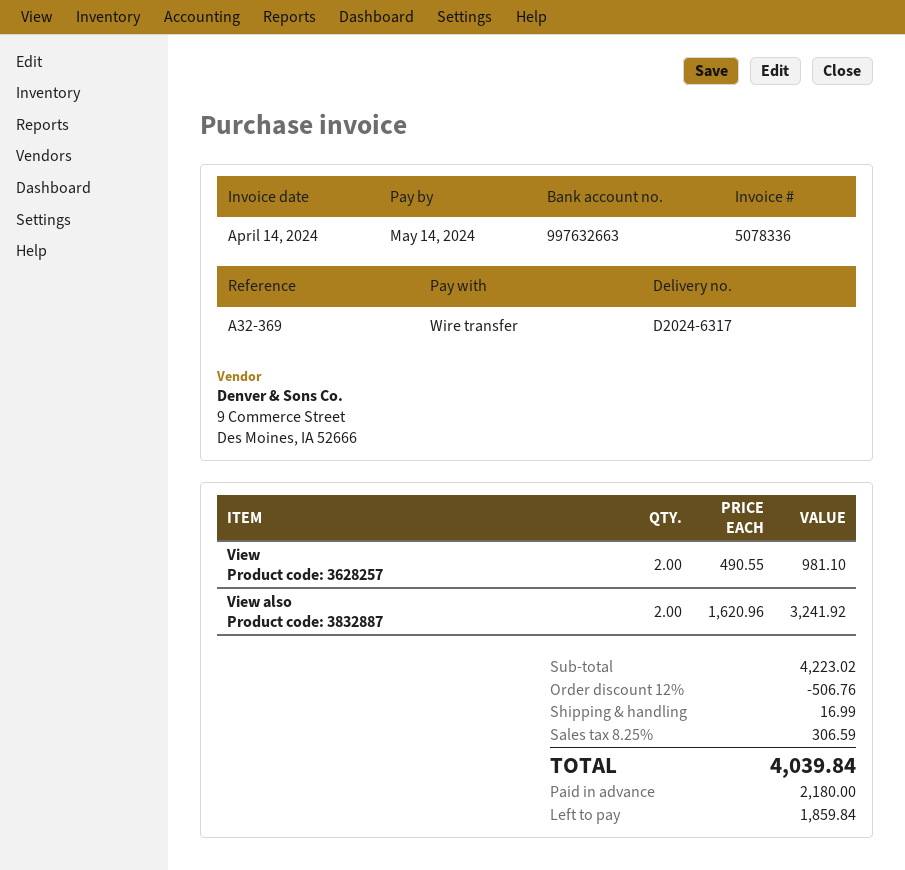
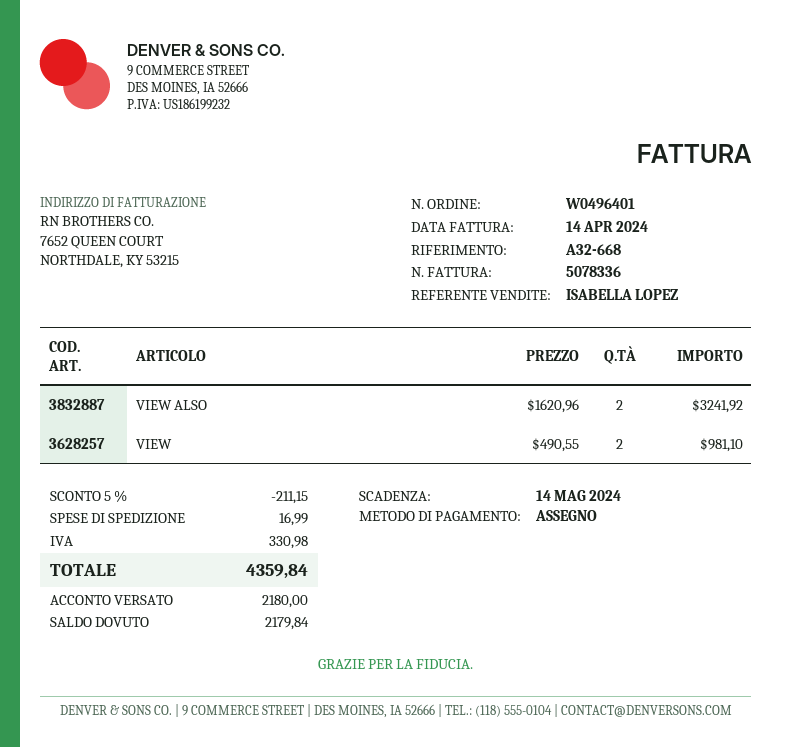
reference: A32-369 -> A32-668
payment method: bank transfer -> cheque
discount: 12% = 506.76 -> 5% = 211.15
tax: 306.59 -> 330.98
total: 4039.84 -> 4359.84
balance: 1859.84 -> 2179.84

